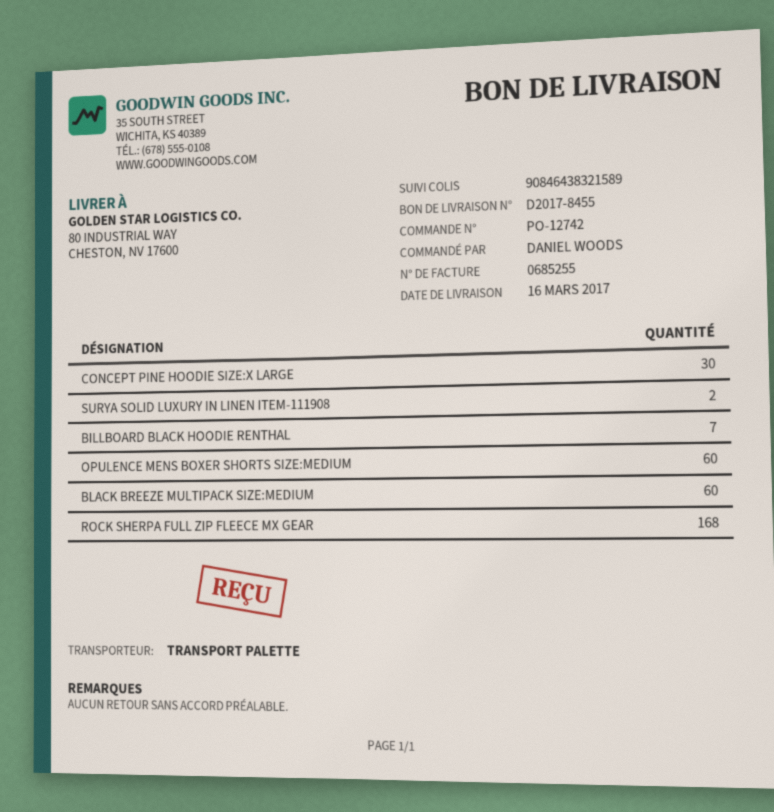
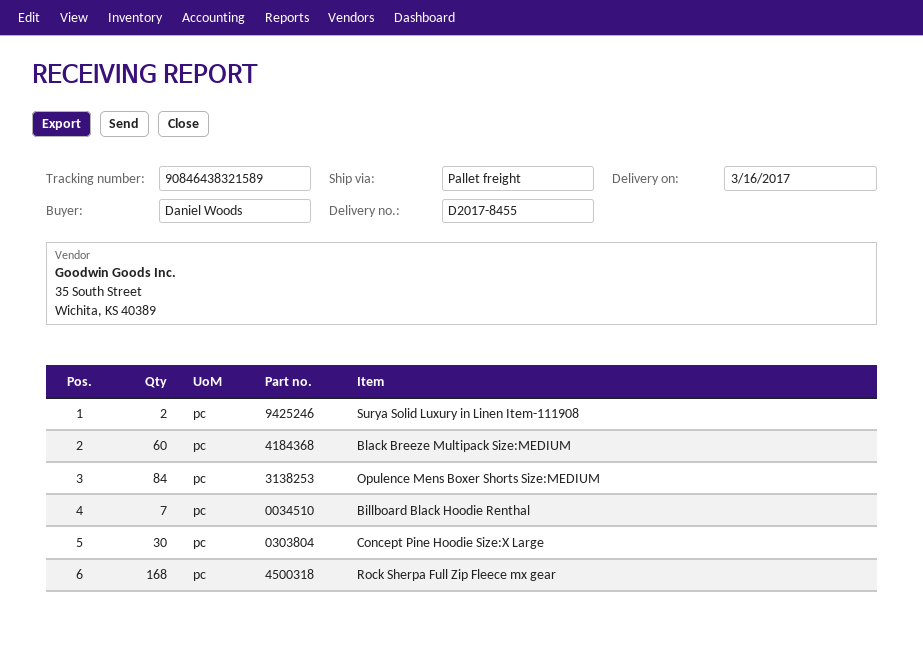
OPULENCE MENS BOXER SHORTS SIZE:MEDIUM: 60 -> 84

